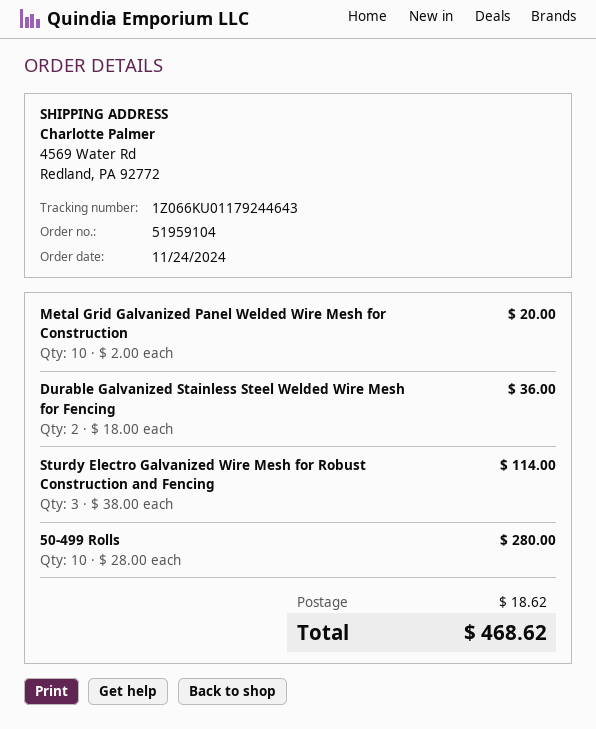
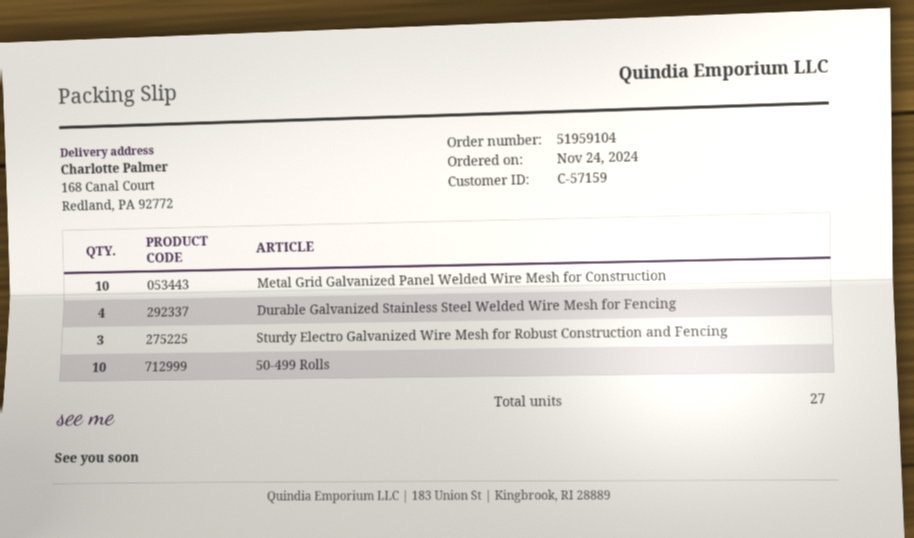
ship to: 4569 Water Rd, Redland, PA 92772 -> 168 Canal Court, Redland, PA 92772
Durable Galvanized Stainless Steel Welded Wire Mesh for Fencing: 2 -> 4

